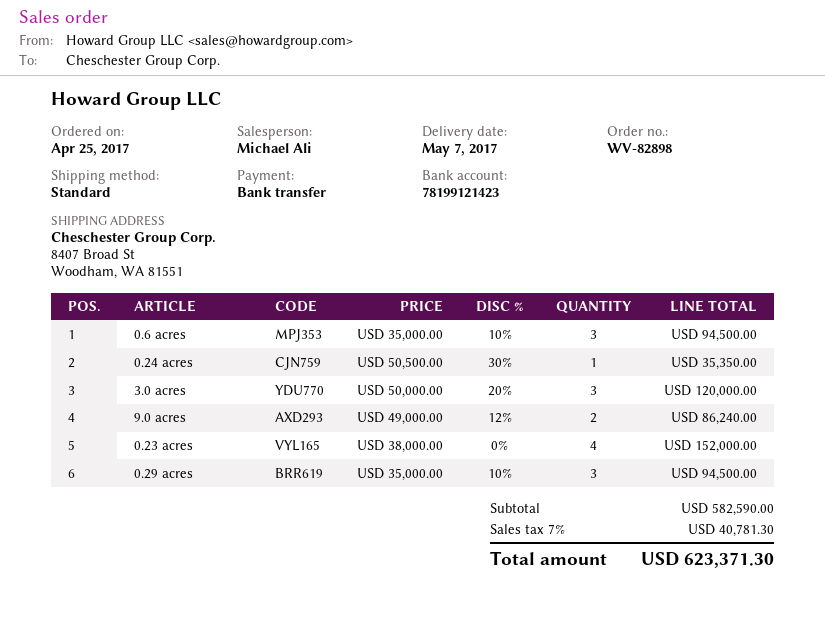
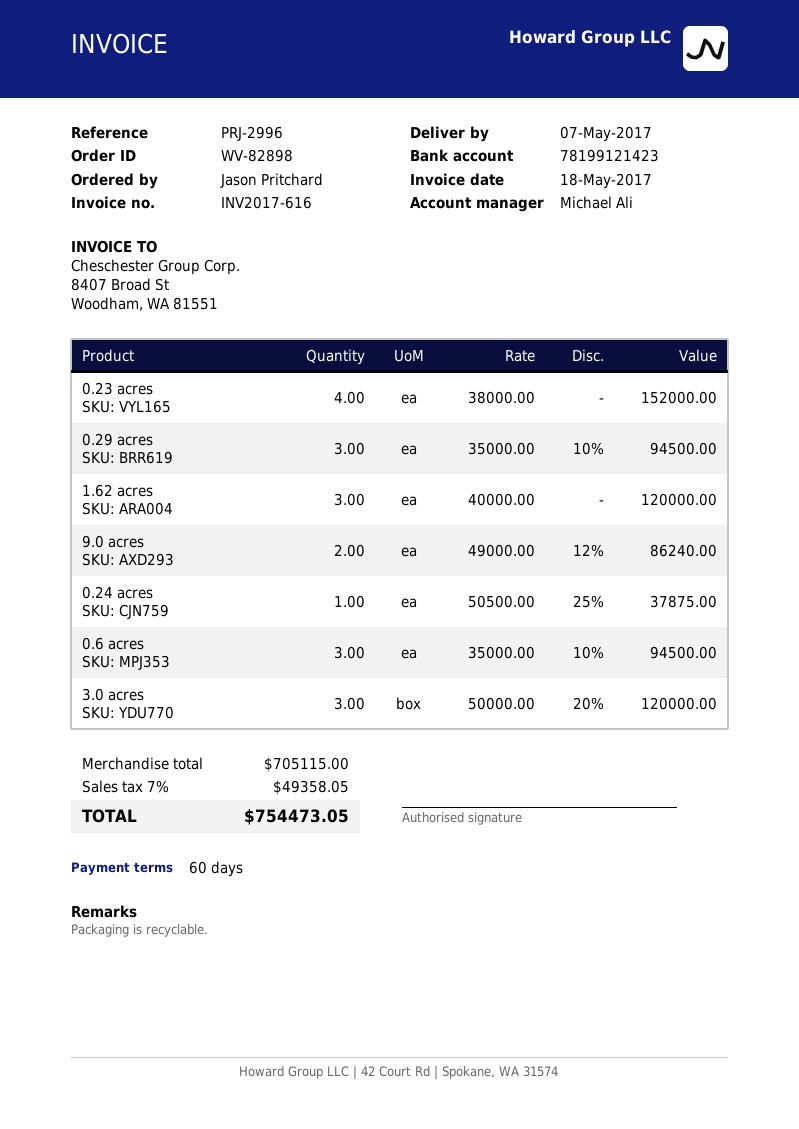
0.24 acres: 1 x 50500.00 - 30% = 35350.00 -> 1 x 50500.00 - 25% = 37875.00
1.62 acres: none -> 3 x 40000.00 = 120000.00
subtotal: 582590.00 -> 705115.00
tax: 7% = 40781.30 -> 7% = 49358.05
total: 623371.30 -> 754473.05

